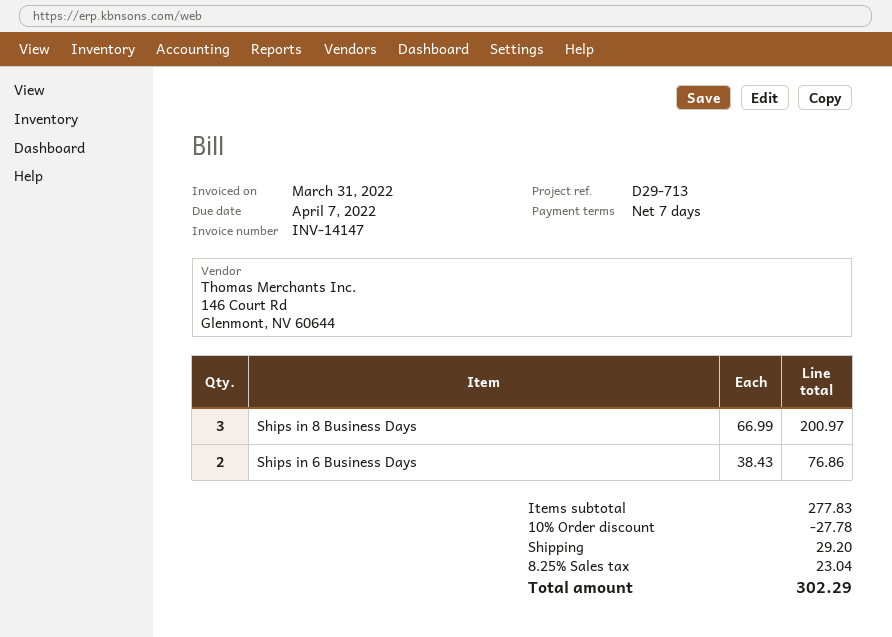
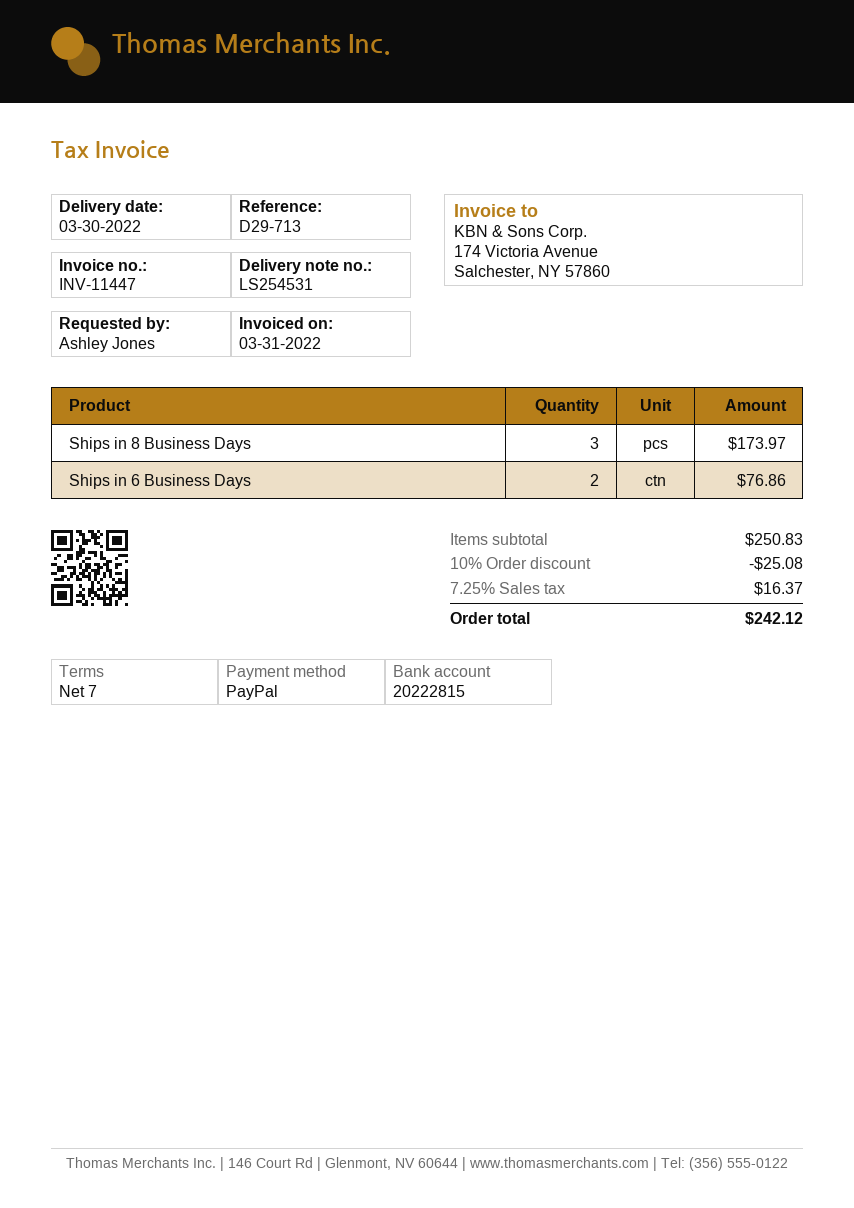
invoice number: INV-14147 -> INV-11447
Ships in 8 Business Days: 3 for 200.97 -> 3 for 173.97
subtotal: 277.83 -> 250.83
discount: 10% = 27.78 -> 10% = 25.08
shipping: 29.20 -> none
tax: 8.25% = 23.04 -> 7.25% = 16.37
total: 302.29 -> 242.12

